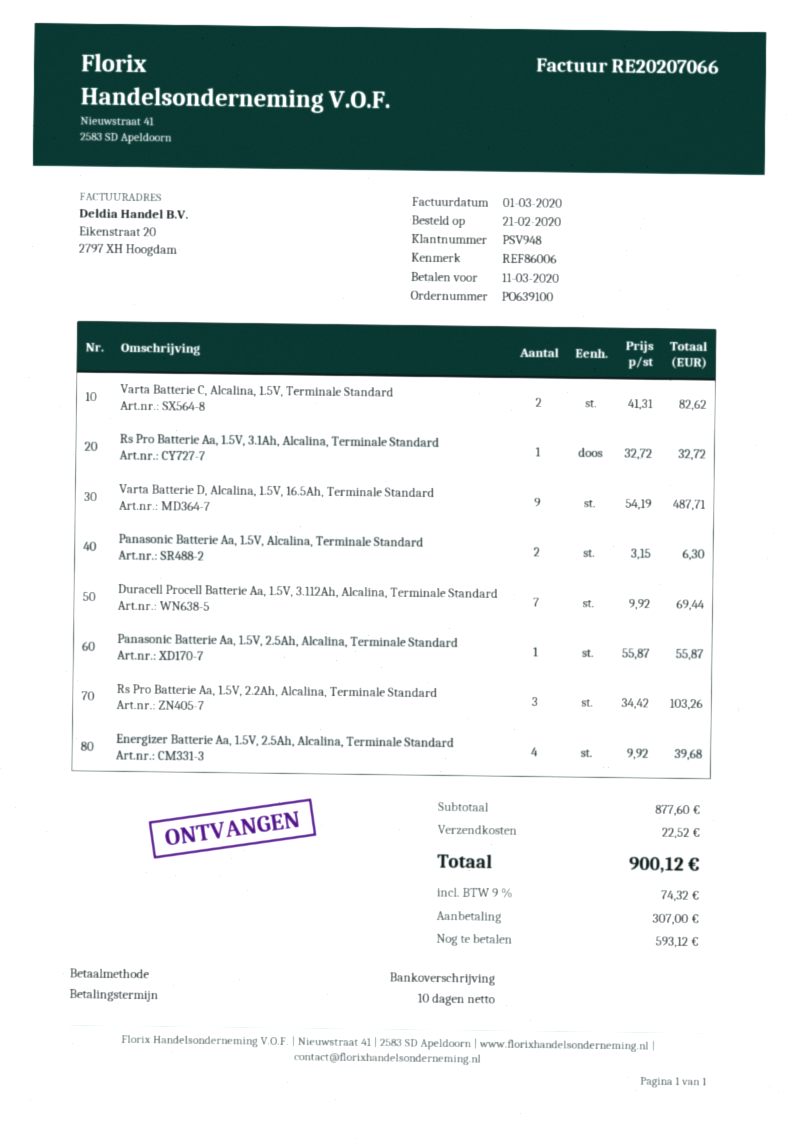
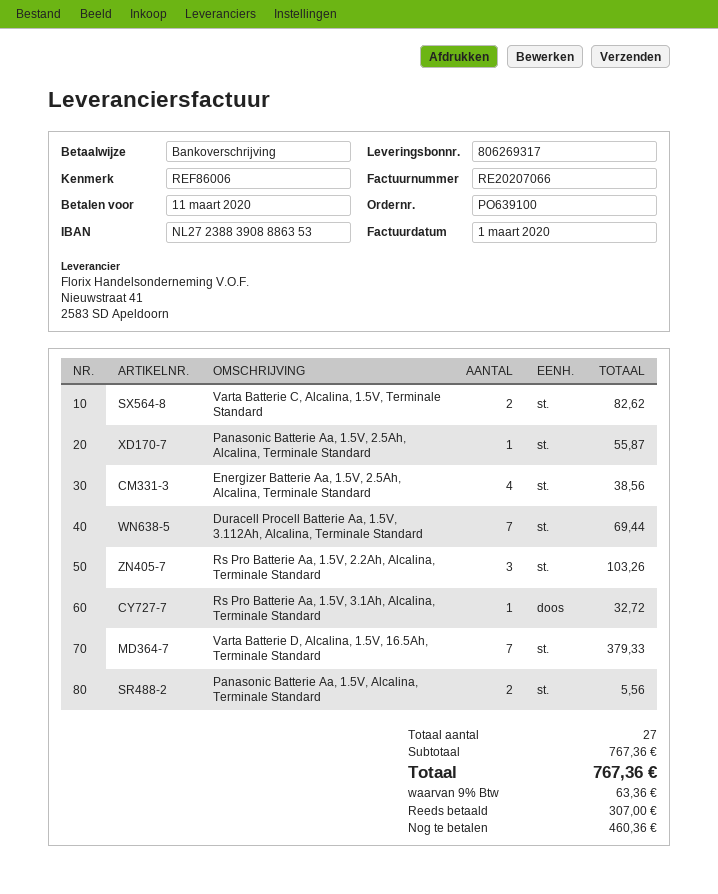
Varta Batterie D, Alcalina, 1.5V, 16.5Ah, Terminale Standard: 9 for 487.71 -> 7 for 379.33
Panasonic Batterie Aa, 1.5V, Alcalina, Terminale Standard: 2 for 6.30 -> 2 for 5.56
Energizer Batterie Aa, 1.5V, 2.5Ah, Alcalina, Terminale Standard: 4 for 39.68 -> 4 for 38.56
subtotal: 877.60 -> 767.36
shipping: 22.52 -> none
tax: 9% = 74.32 -> 9% = 63.36
total: 900.12 -> 767.36
balance: 593.12 -> 460.36

